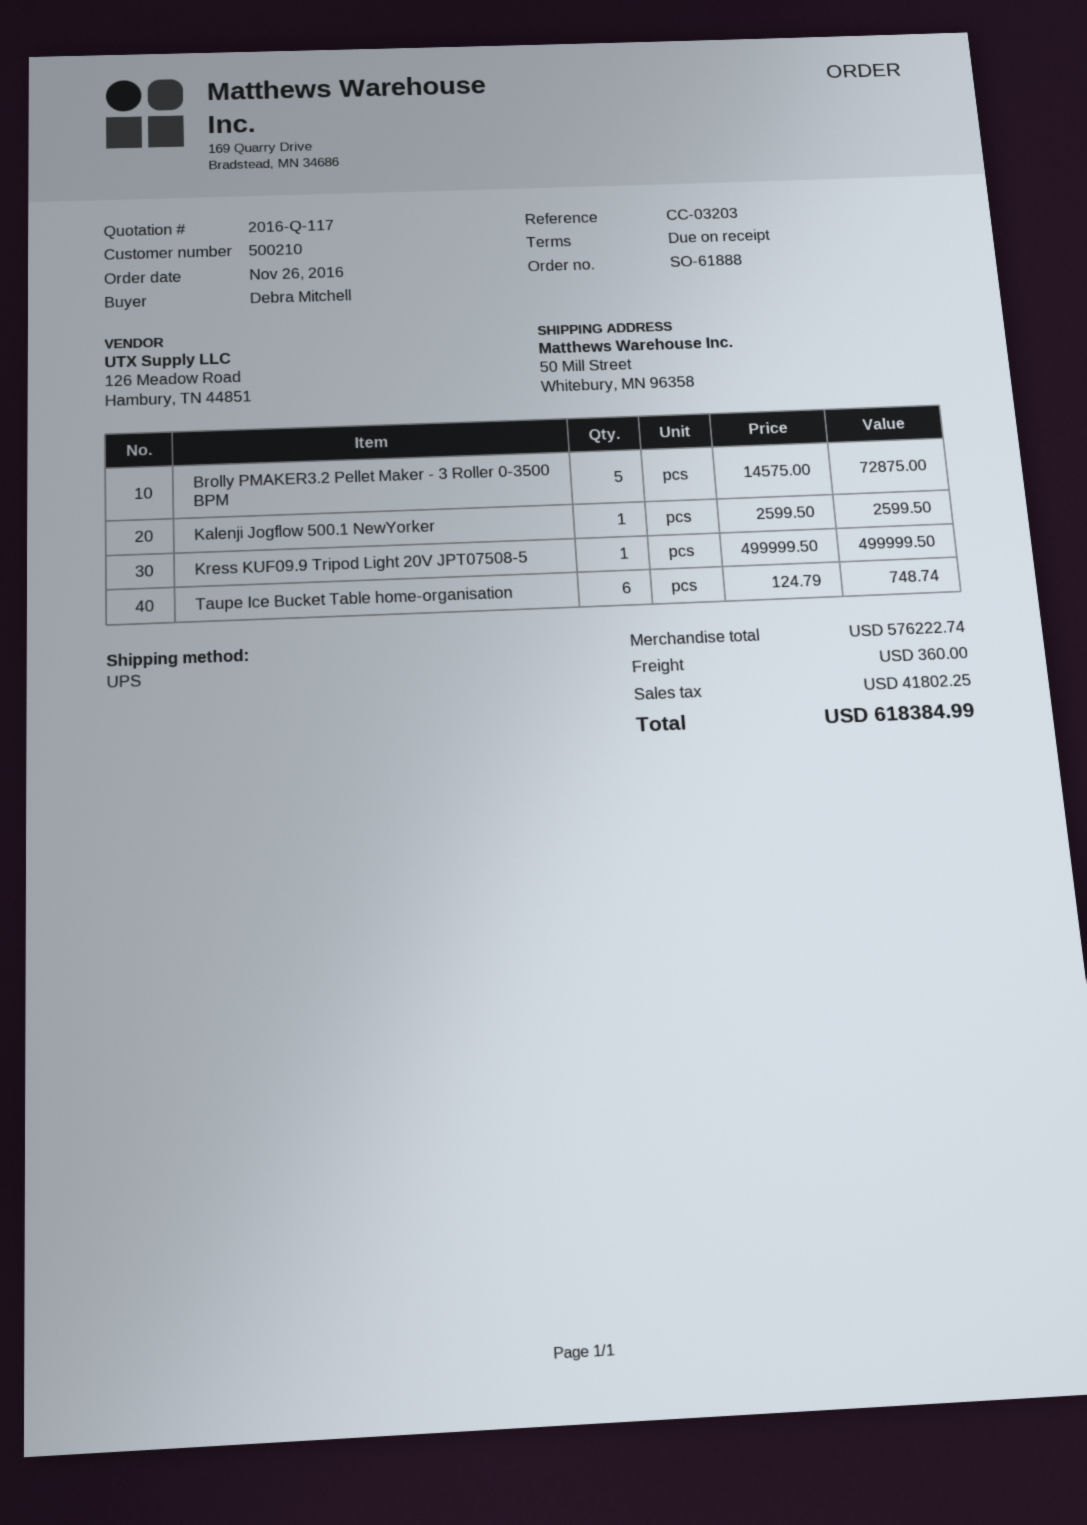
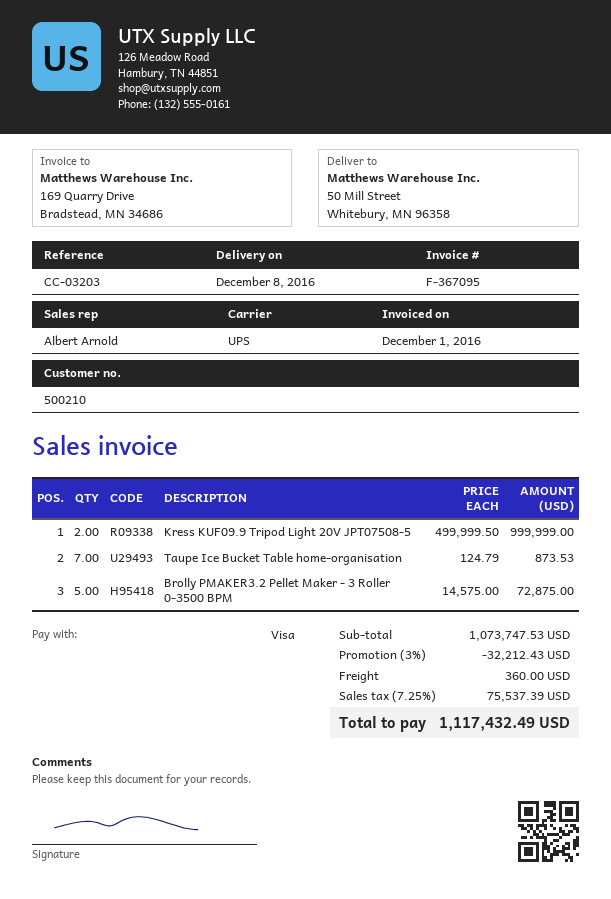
Kalenji Jogflow 500.1 NewYorker: 1 x 2599.50 = 2599.50 -> none
Kress KUF09.9 Tripod Light 20V JPT07508-5: 1 x 499999.50 = 499999.50 -> 2 x 499999.50 = 999999.00
Taupe Ice Bucket Table home-organisation: 6 x 124.79 = 748.74 -> 7 x 124.79 = 873.53
subtotal: 576222.74 -> 1073747.53
discount: none -> 3% = 32212.43
tax: 41802.25 -> 75537.39
total: 618384.99 -> 1117432.49

